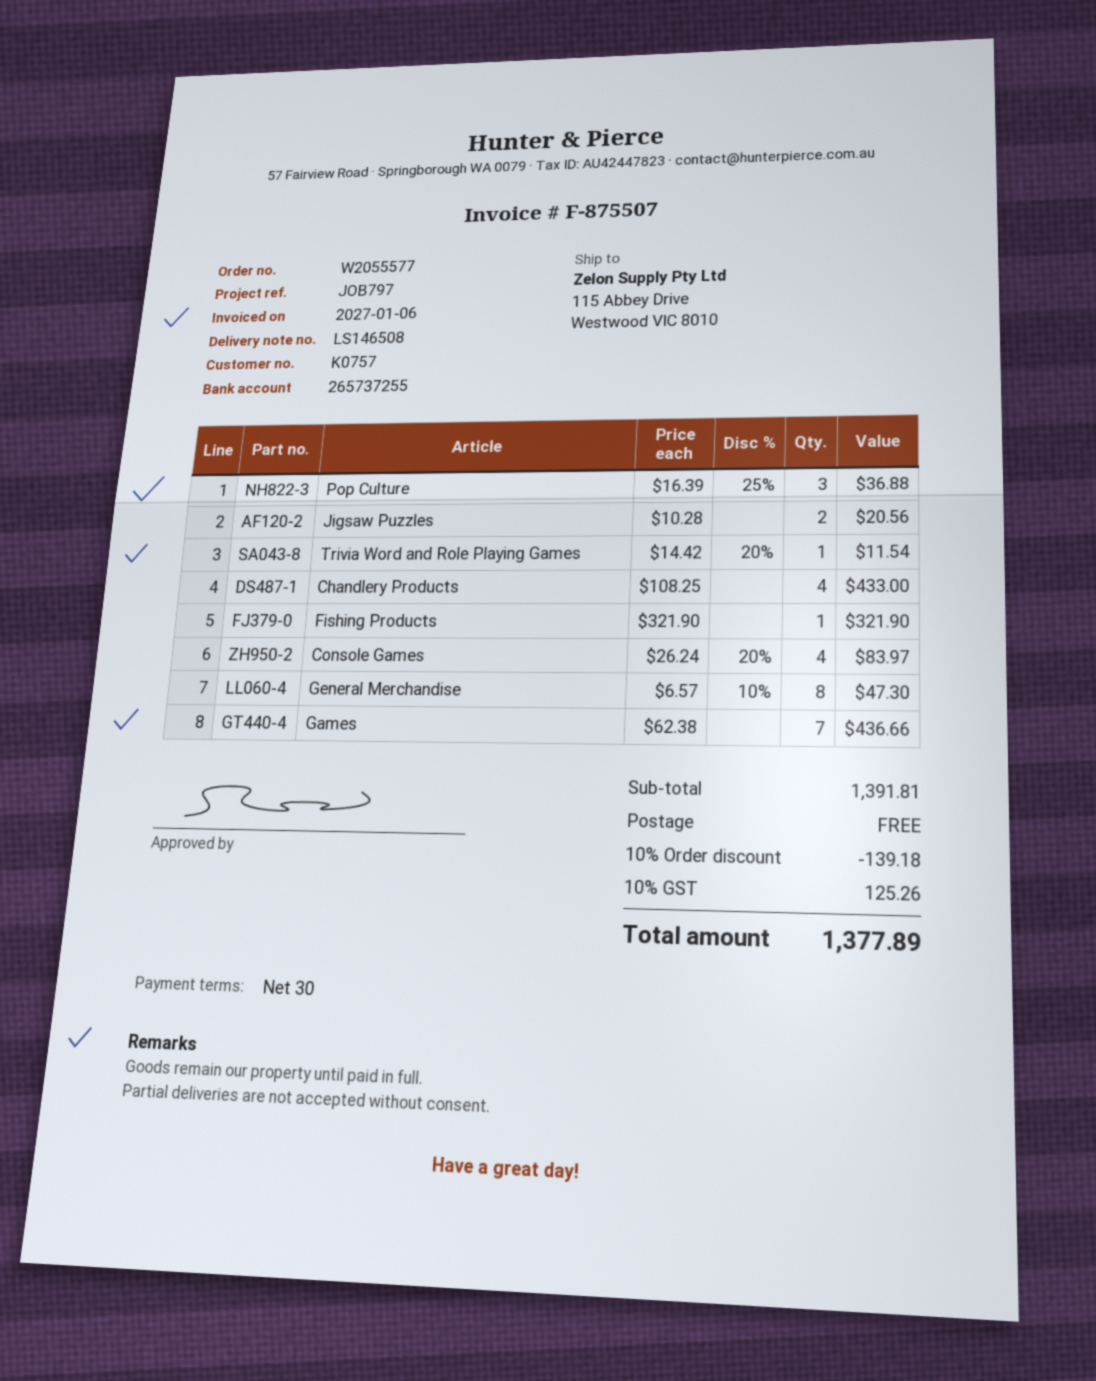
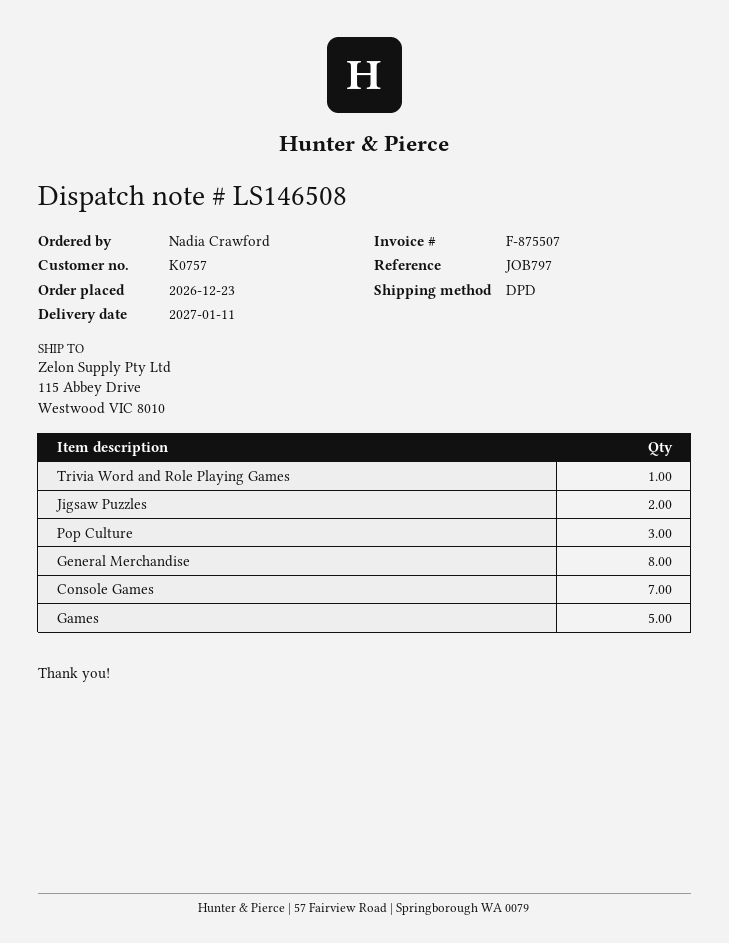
Chandlery Products: 4 -> none
Fishing Products: 1 -> none
Console Games: 4 -> 7
Games: 7 -> 5

